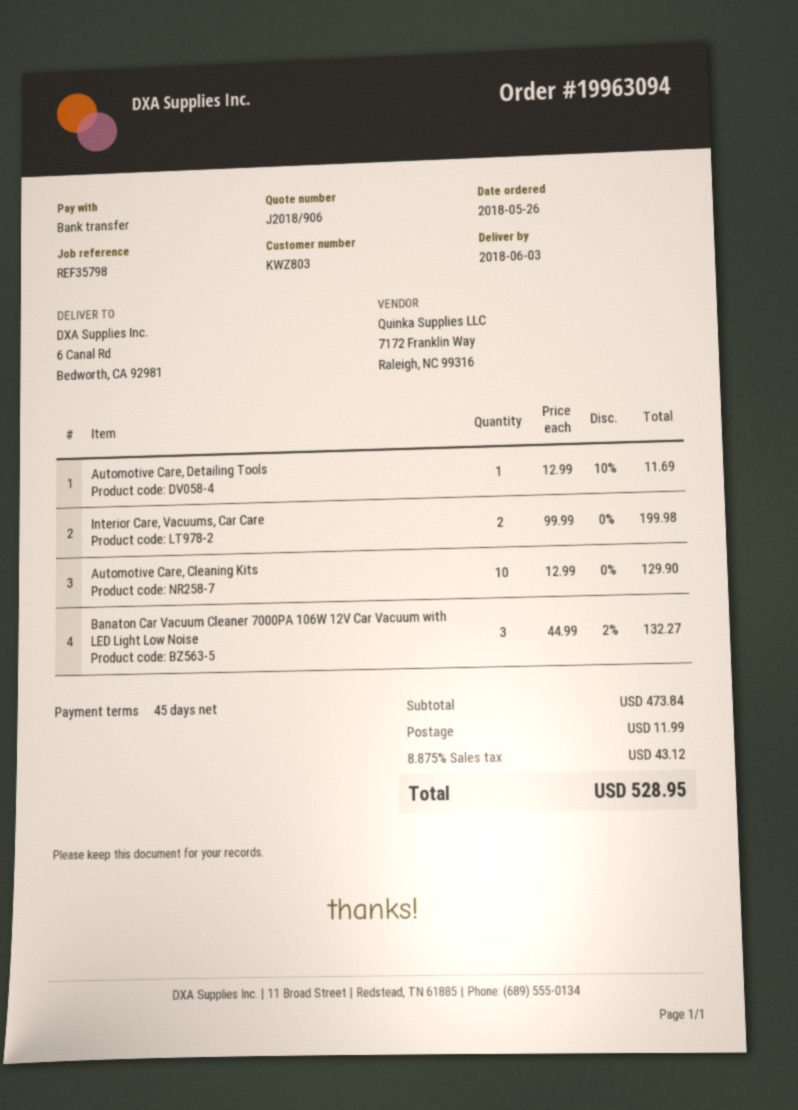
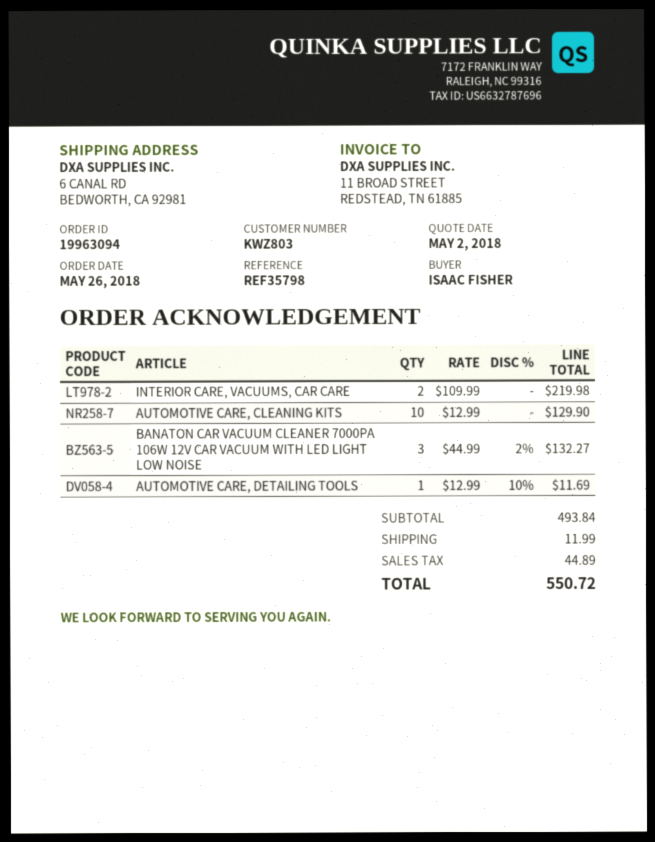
Interior Care, Vacuums, Car Care: 2 x 99.99 = 199.98 -> 2 x 109.99 = 219.98
subtotal: 473.84 -> 493.84
tax: 43.12 -> 44.89
total: 528.95 -> 550.72

